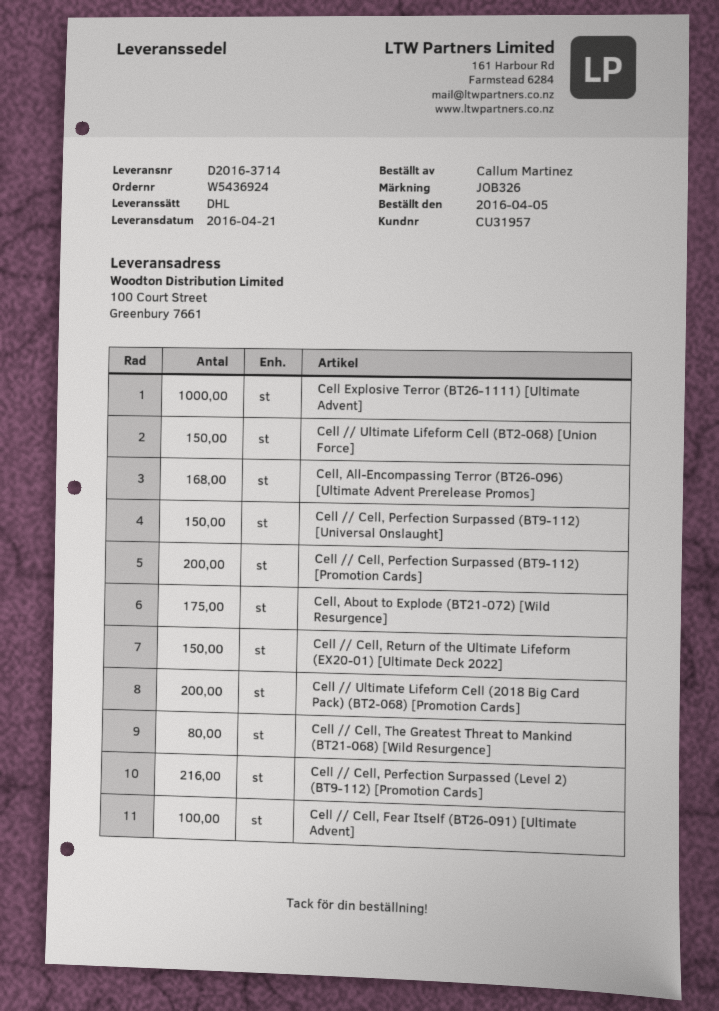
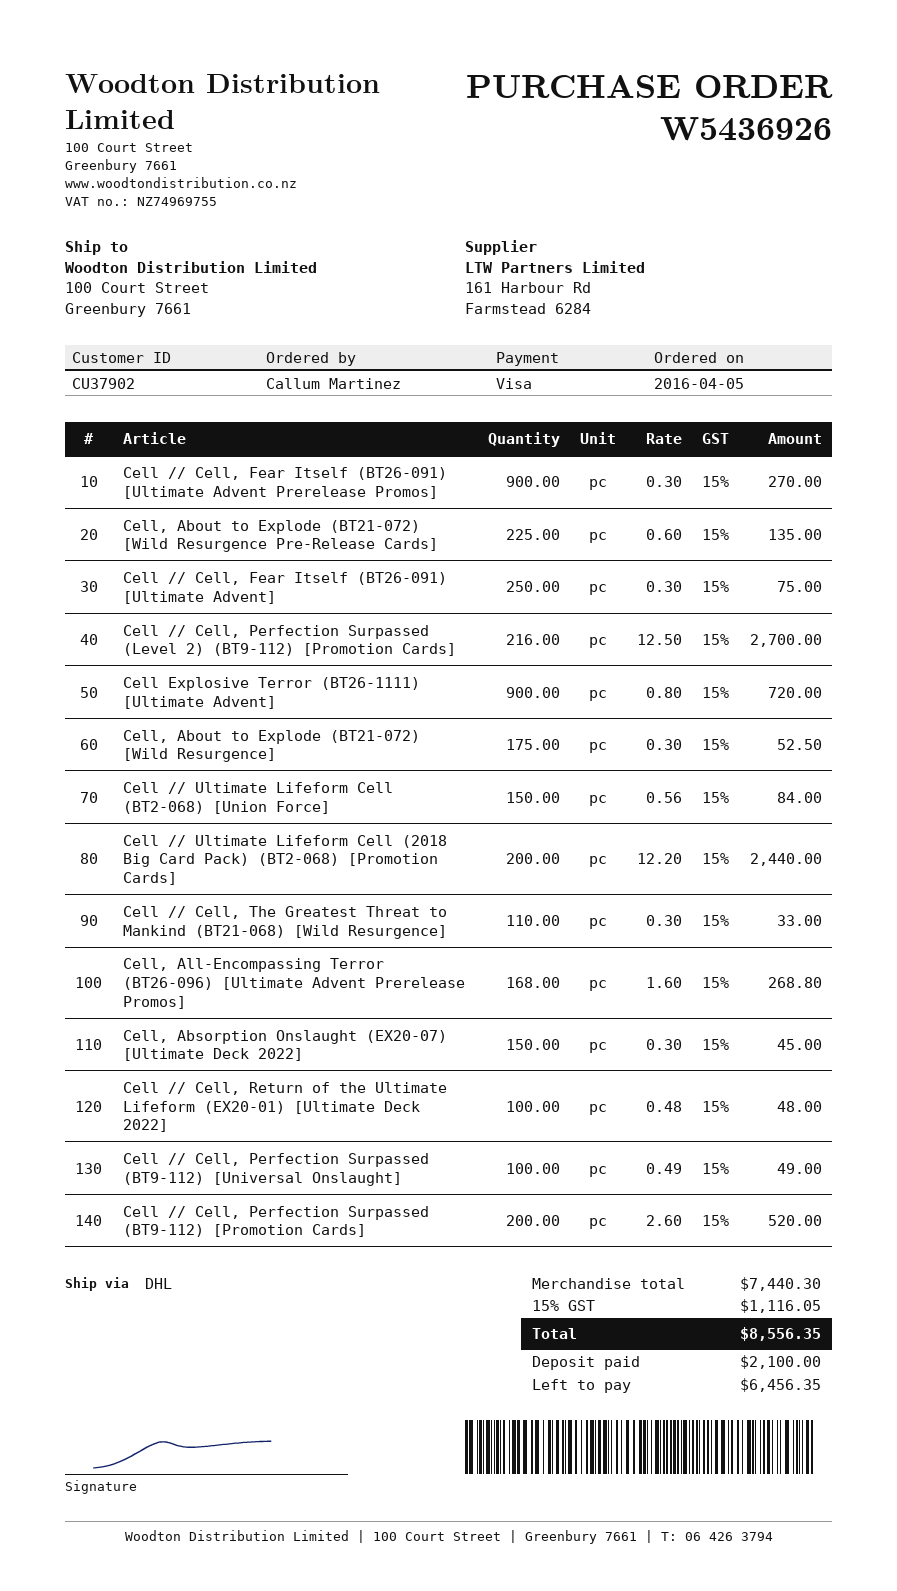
order number: W5436924 -> W5436926
customer number: CU31957 -> CU37902
Cell Explosive Terror (BT26-1111) [Ultimate Advent]: 1000 -> 900
Cell // Cell, Perfection Surpassed (BT9-112) [Universal Onslaught]: 150 -> 100
Cell // Cell, Return of the Ultimate Lifeform (EX20-01) [Ultimate Deck 2022]: 150 -> 100
Cell // Cell, The Greatest Threat to Mankind (BT21-068) [Wild Resurgence]: 80 -> 110
Cell // Cell, Fear Itself (BT26-091) [Ultimate Advent]: 100 -> 250
Cell // Cell, Fear Itself (BT26-091) [Ultimate Advent Prerelease Promos]: none -> 900
Cell, About to Explode (BT21-072) [Wild Resurgence Pre-Release Cards]: none -> 225
Cell, Absorption Onslaught (EX20-07) [Ultimate Deck 2022]: none -> 150

